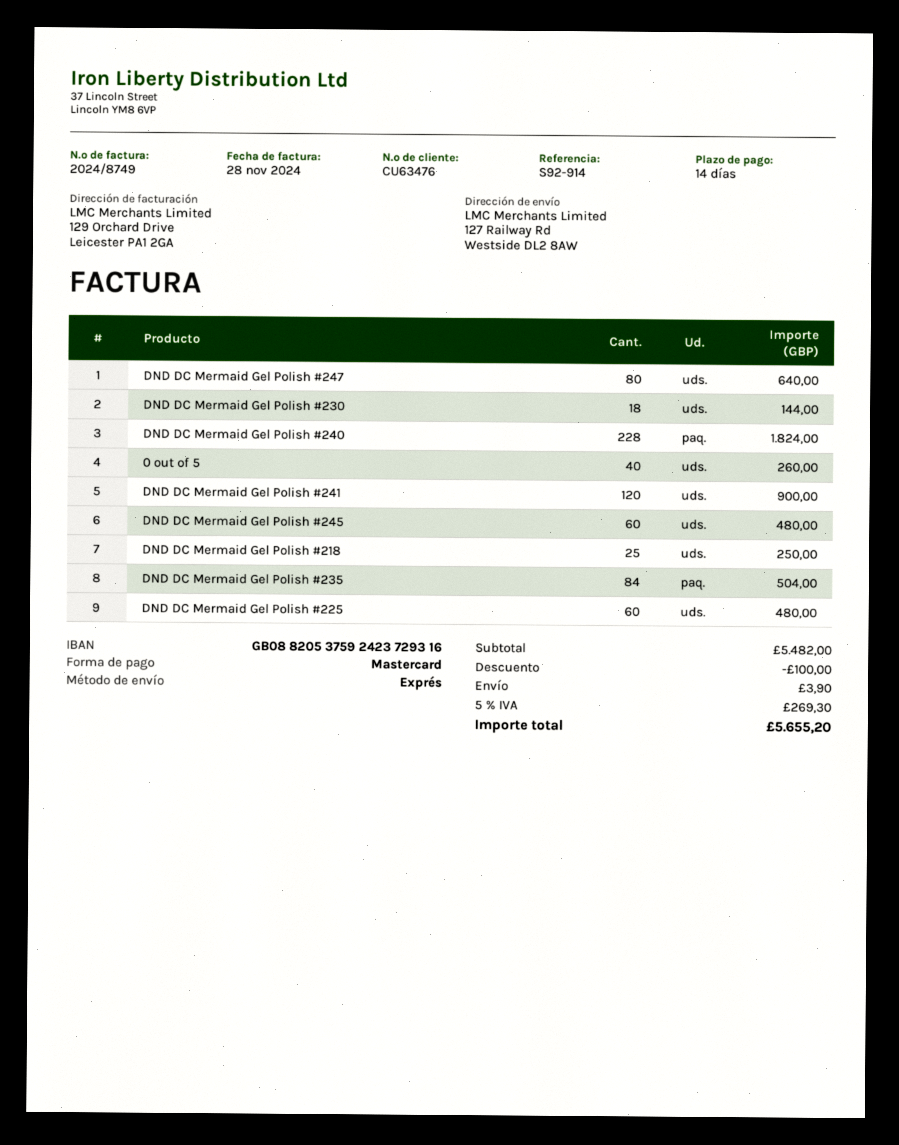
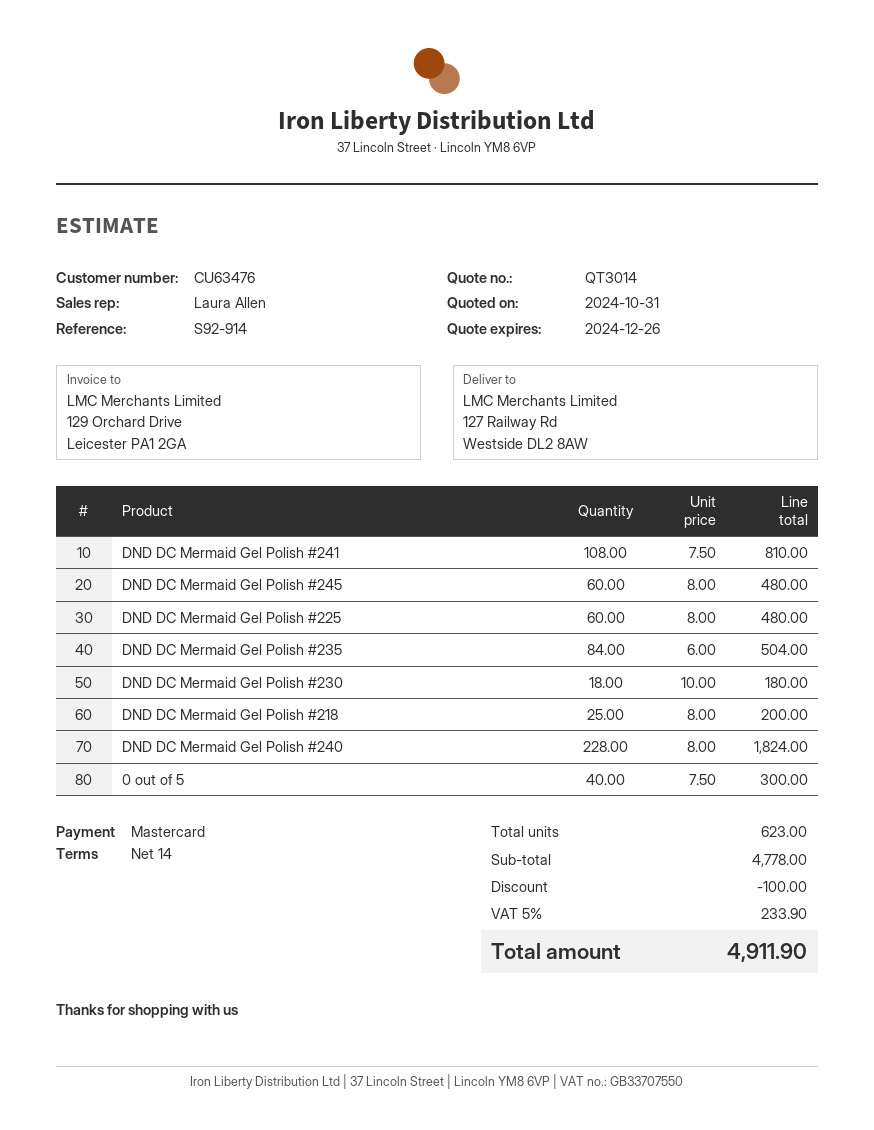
DND DC Mermaid Gel Polish #247: 80 for 640.00 -> none
DND DC Mermaid Gel Polish #230: 18 for 144.00 -> 18 for 180.00
0 out of 5: 40 for 260.00 -> 40 for 300.00
DND DC Mermaid Gel Polish #241: 120 for 900.00 -> 108 for 810.00
DND DC Mermaid Gel Polish #218: 25 for 250.00 -> 25 for 200.00
subtotal: 5482.00 -> 4778.00
shipping: 3.90 -> none
tax: 5% = 269.30 -> 5% = 233.90
total: 5655.20 -> 4911.90

